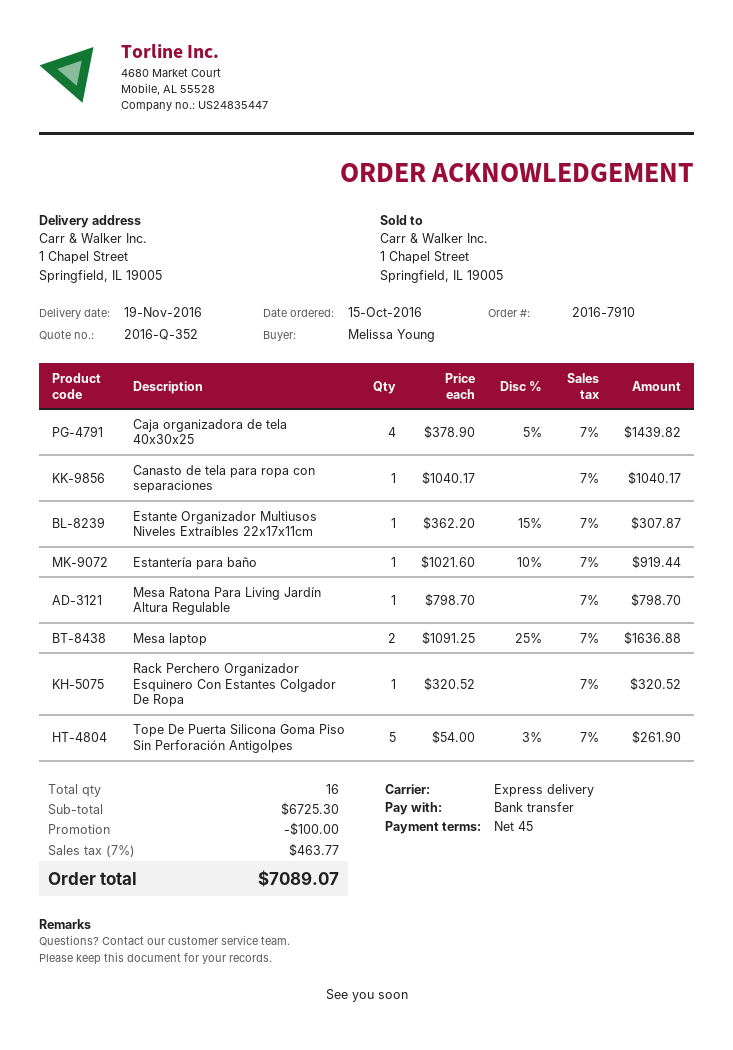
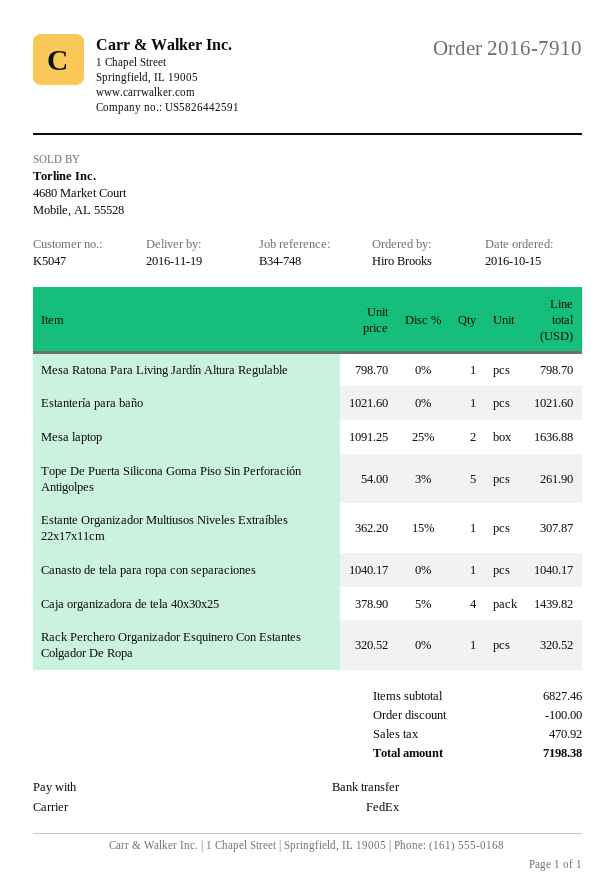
ordered by: Melissa Young -> Hiro Brooks
shipping method: express -> FedEx
Estantería para baño: 1 x 1021.60 - 10% = 919.44 -> 1 x 1021.60 = 1021.60
subtotal: 6725.30 -> 6827.46
tax: 463.77 -> 470.92
total: 7089.07 -> 7198.38

